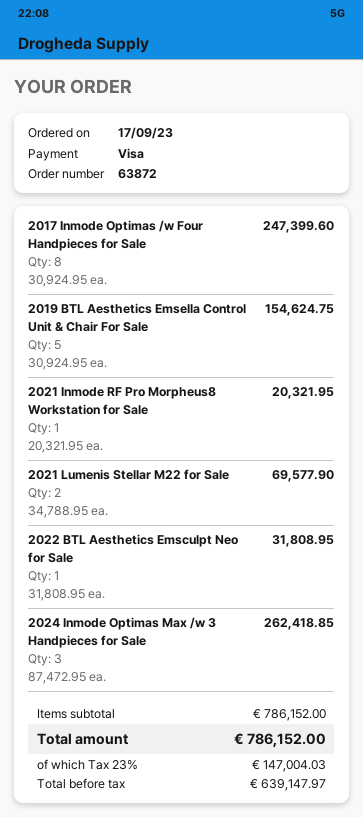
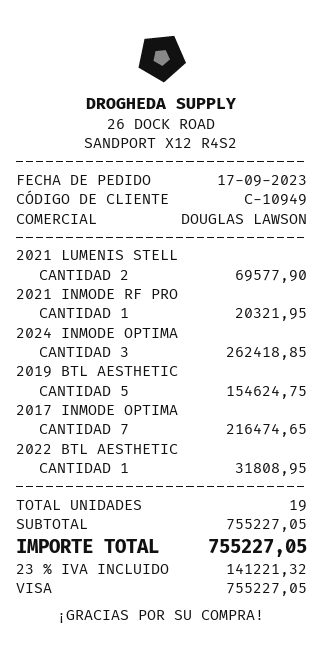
2017 Inmode Optimas /w Four Handpieces for Sale: 8 for 247399.60 -> 7 for 216474.65
subtotal: 786152.00 -> 755227.05
tax: 23% = 147004.03 -> 23% = 141221.32
total: 786152.00 -> 755227.05

